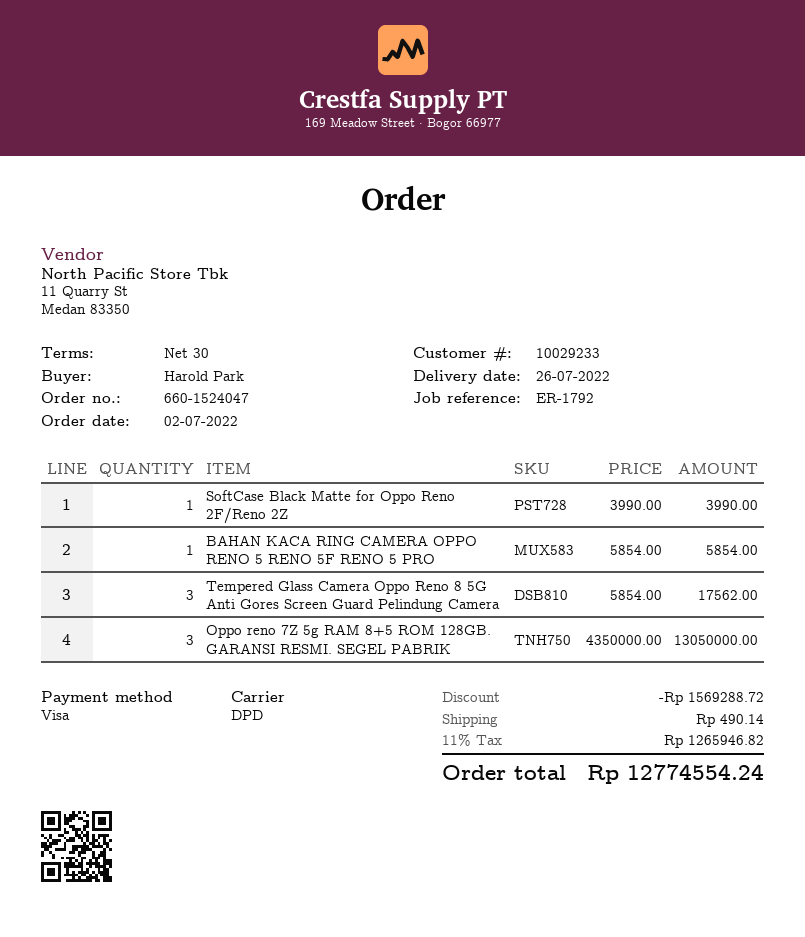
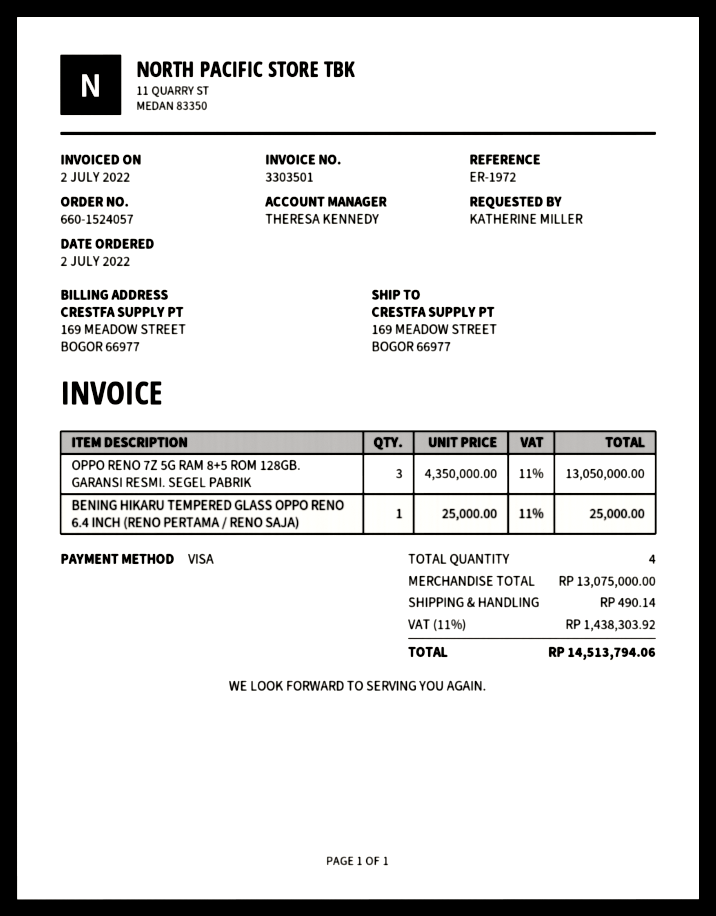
order number: 660-1524047 -> 660-1524057
reference: ER-1792 -> ER-1972
ordered by: Harold Park -> KATHERINE MILLER
SoftCase Black Matte for Oppo Reno 2F/Reno 2Z: 1 x 3990.00 = 3990.00 -> none
BAHAN KACA RING CAMERA OPPO RENO 5 RENO 5F RENO 5 PRO: 1 x 5854.00 = 5854.00 -> none
Tempered Glass Camera Oppo Reno 8 5G Anti Gores Screen Guard Pelindung Camera: 3 x 5854.00 = 17562.00 -> none
BENING HIKARU TEMPERED GLASS OPPO RENO 6.4 INCH (RENO PERTAMA / RENO SAJA): none -> 1 x 25000.00 = 25000.00
discount: 1569288.72 -> none
tax: 11% = 1265946.82 -> 11% = 1438303.92
total: 12774554.24 -> 14513794.06

